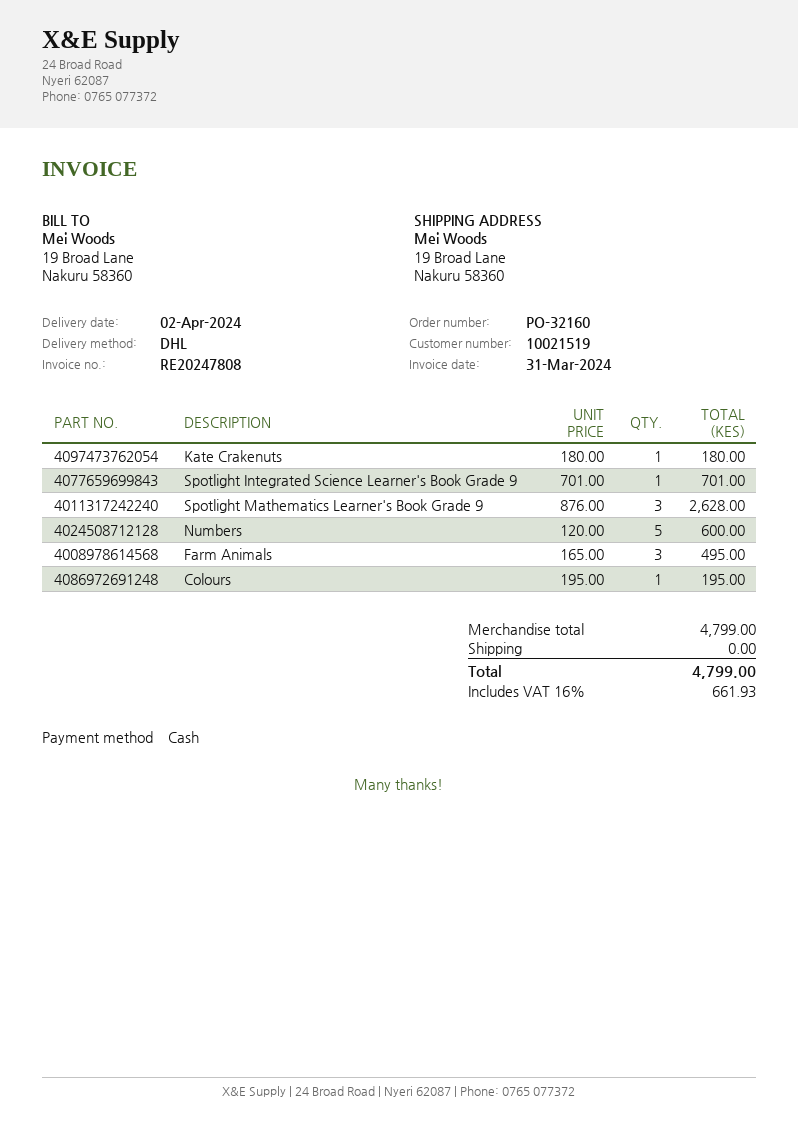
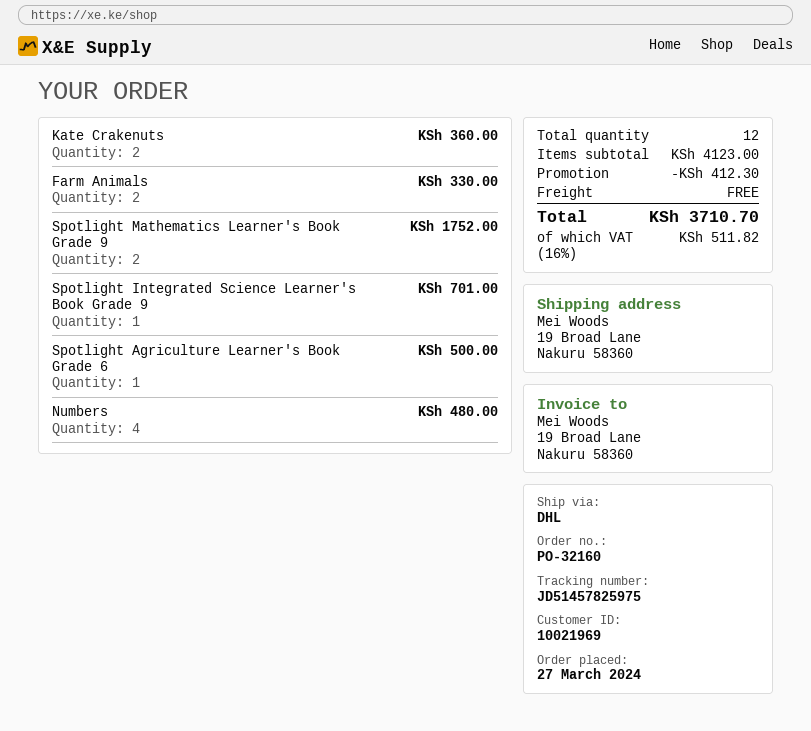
customer number: 10021519 -> 10021969
Kate Crakenuts: 1 for 180.00 -> 2 for 360.00
Spotlight Mathematics Learner's Book Grade 9: 3 for 2628.00 -> 2 for 1752.00
Numbers: 5 for 600.00 -> 4 for 480.00
Farm Animals: 3 for 495.00 -> 2 for 330.00
Colours: 1 for 195.00 -> none
Spotlight Agriculture Learner's Book Grade 6: none -> 1 for 500.00
subtotal: 4799.00 -> 4123.00
discount: none -> 412.30
tax: 16% = 661.93 -> 16% = 511.82
total: 4799.00 -> 3710.70

